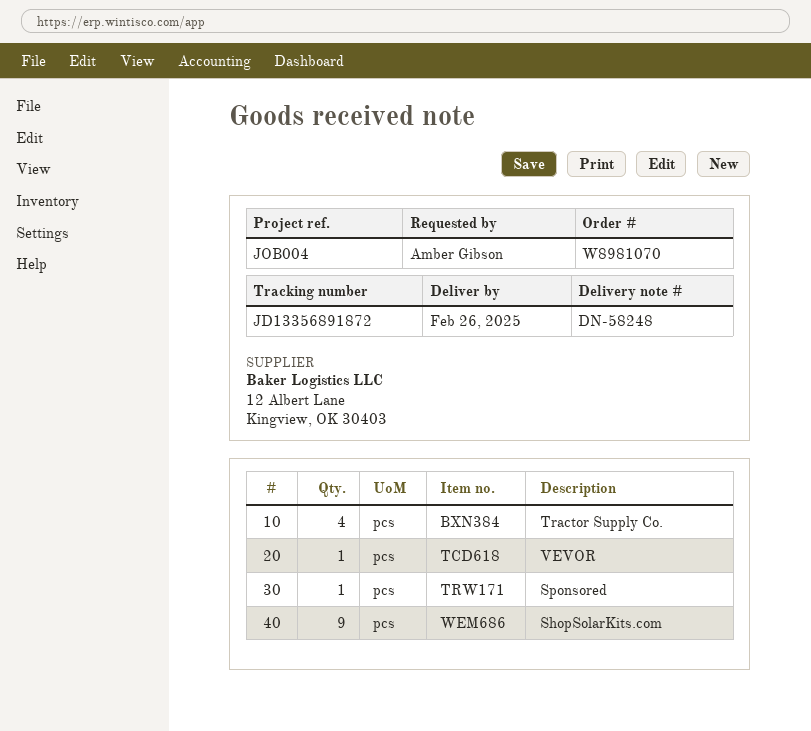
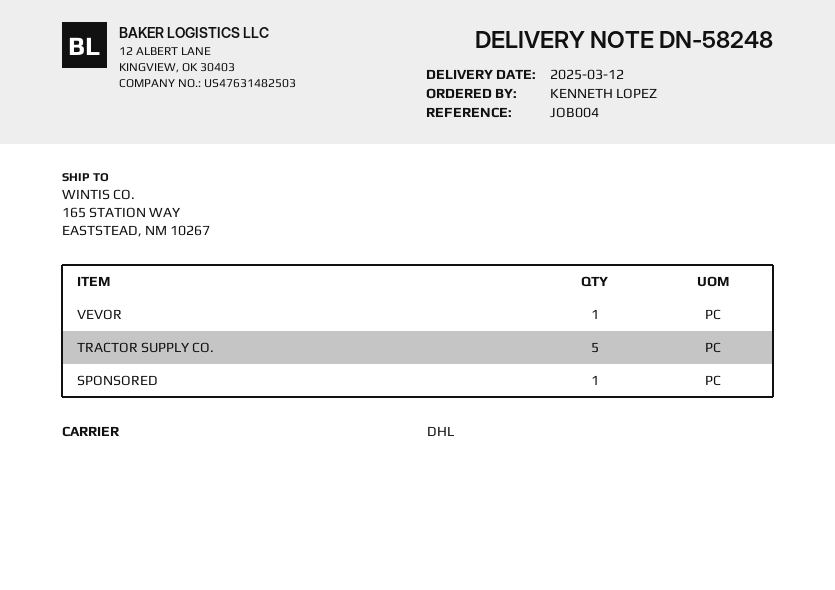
delivery date: 2025-02-26 -> 2025-03-12
ordered by: Amber Gibson -> KENNETH LOPEZ
Tractor Supply Co.: 4 -> 5
ShopSolarKits.com: 9 -> none

